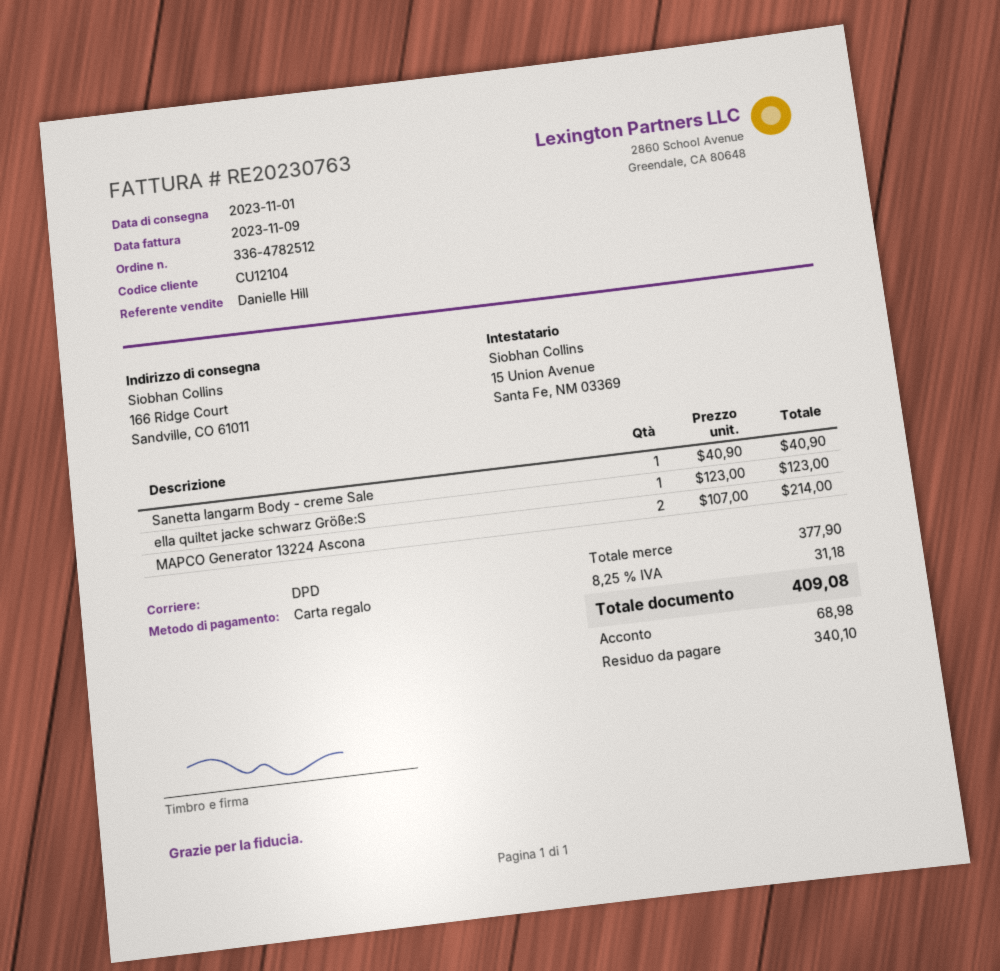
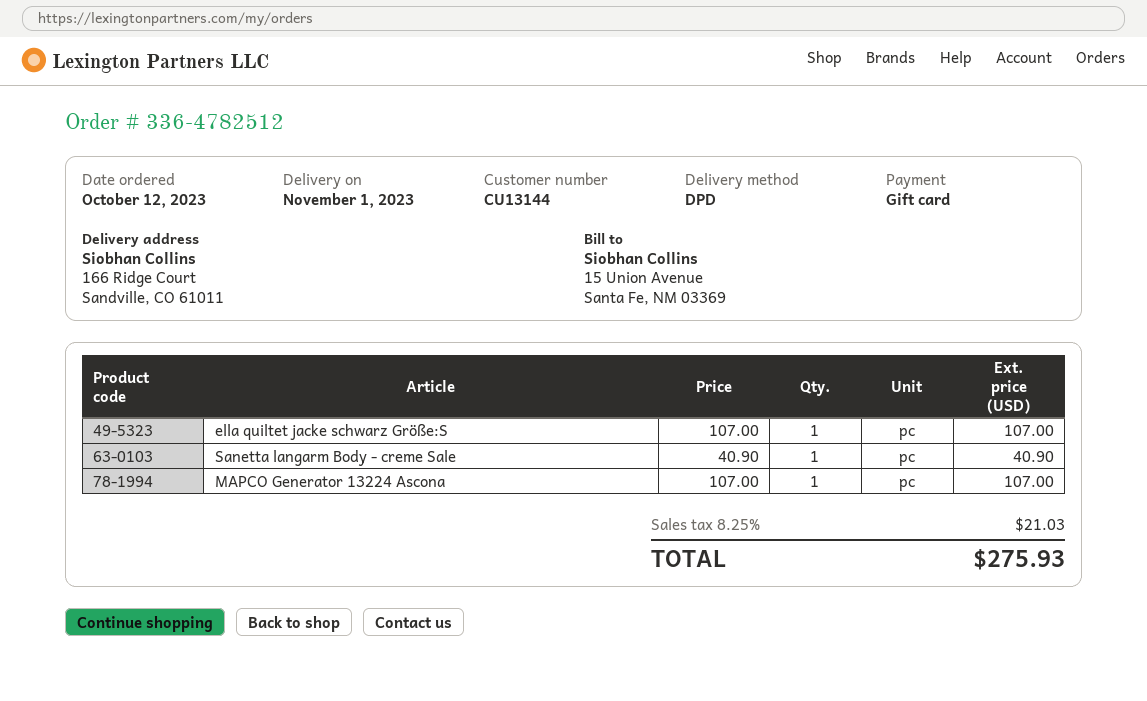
customer number: CU12104 -> CU13144
ella quiltet jacke schwarz Größe:S: 1 x 123.00 = 123.00 -> 1 x 107.00 = 107.00
MAPCO Generator 13224 Ascona: 2 x 107.00 = 214.00 -> 1 x 107.00 = 107.00
tax: 8.25% = 31.18 -> 8.25% = 21.03
total: 409.08 -> 275.93

